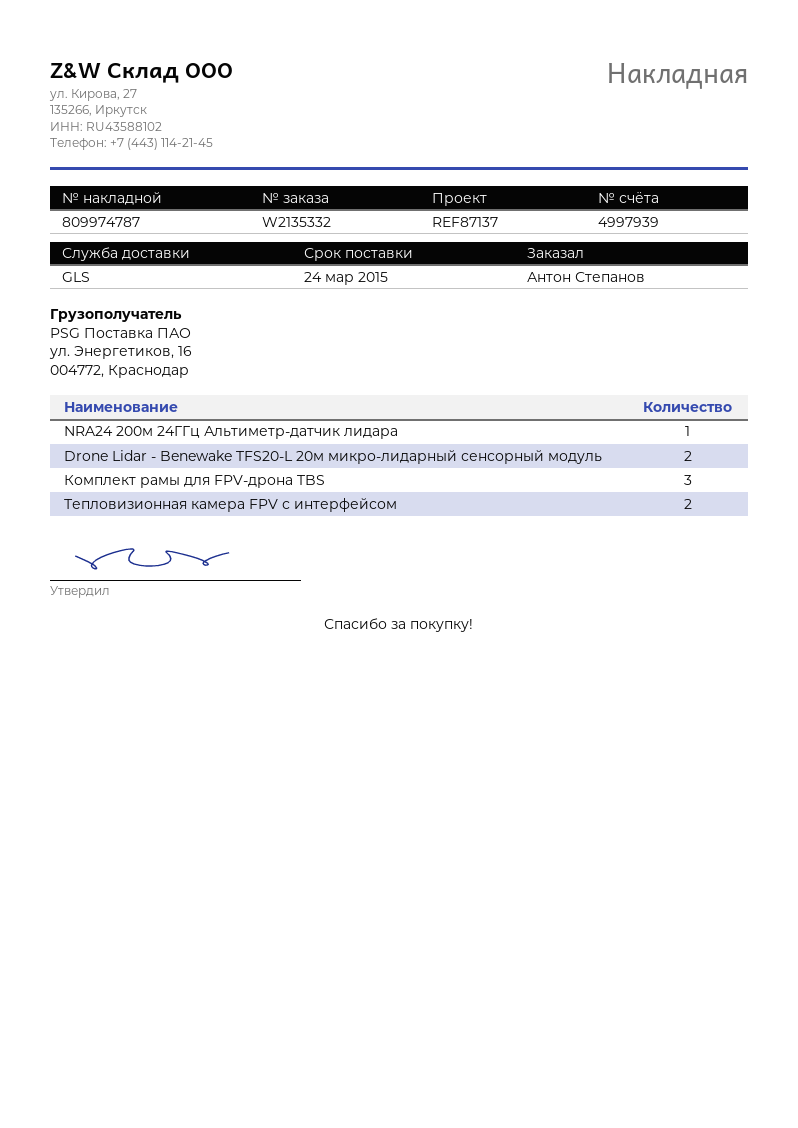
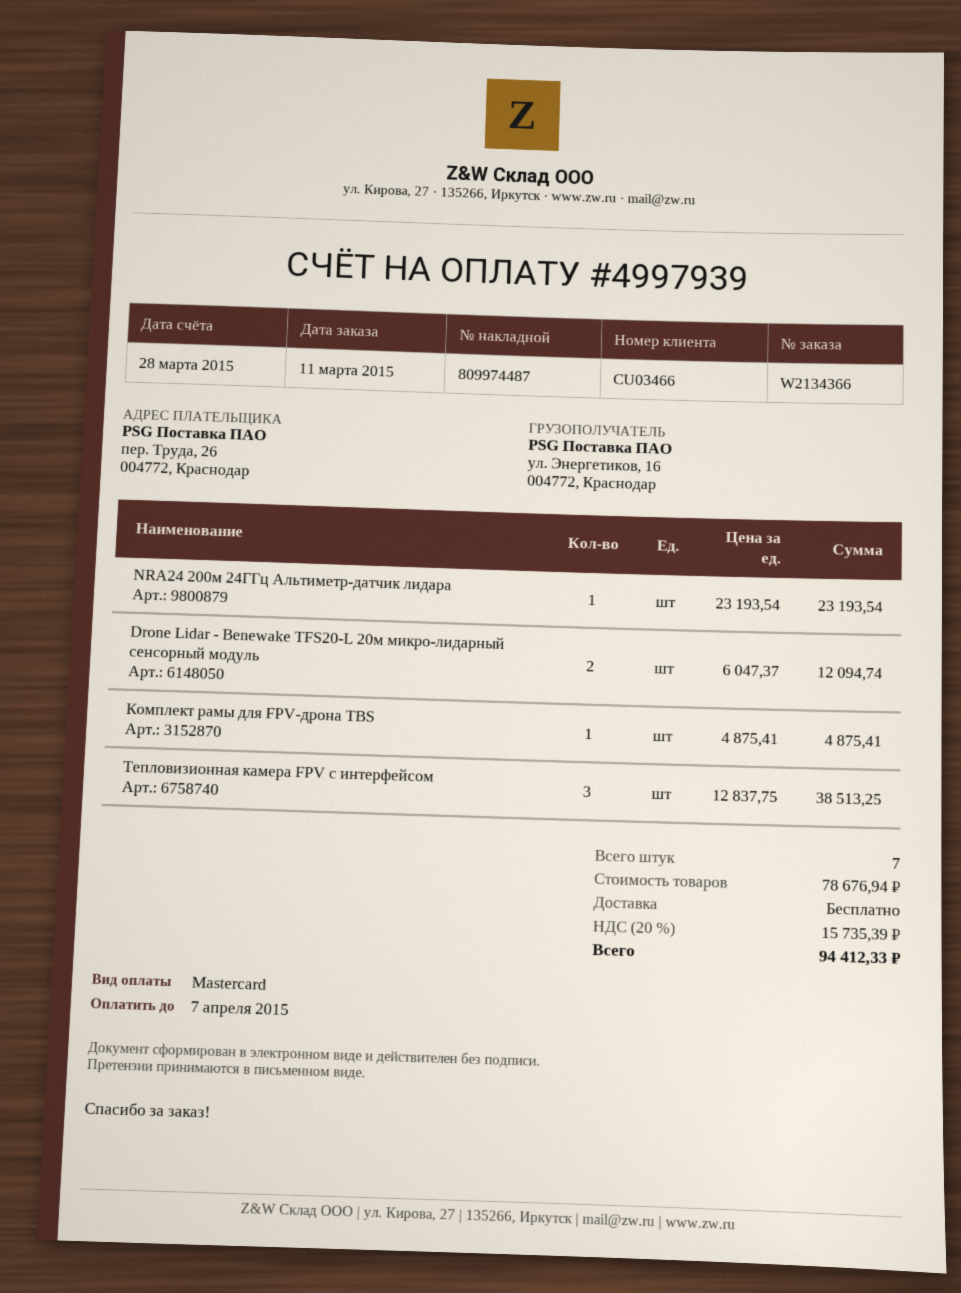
order number: W2135332 -> W2134366
delivery note number: 809974787 -> 809974487
Комплект рамы для FPV-дрона TBS: 3 -> 1
Тепловизионная камера FPV с интерфейсом: 2 -> 3

